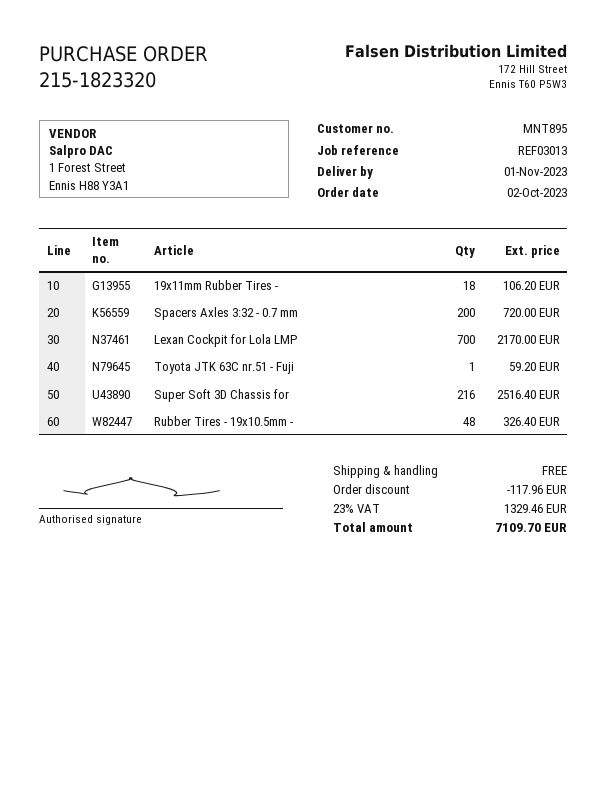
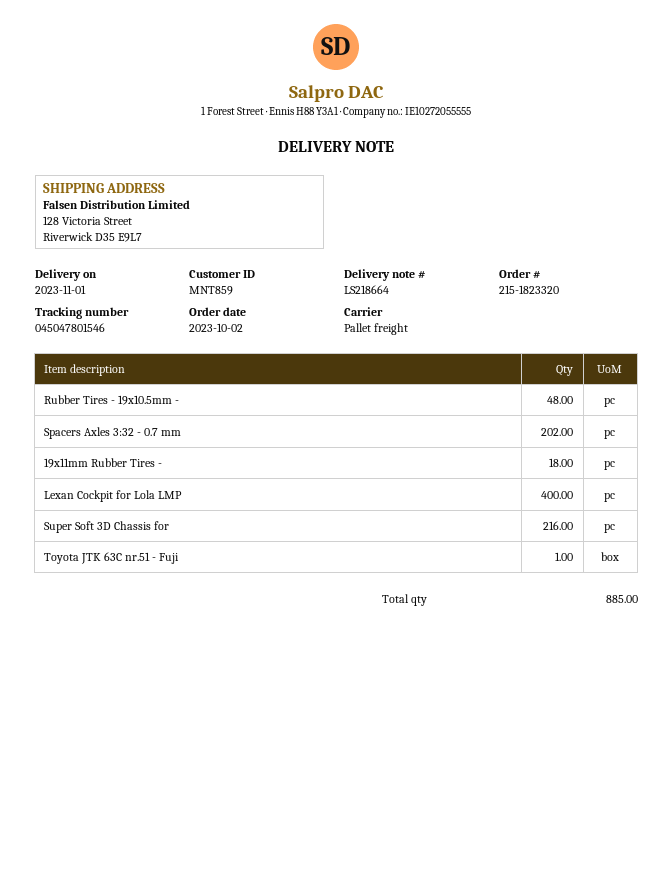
customer number: MNT895 -> MNT859
Spacers Axles 3:32 - 0.7 mm: 200 -> 202
Lexan Cockpit for Lola LMP: 700 -> 400

